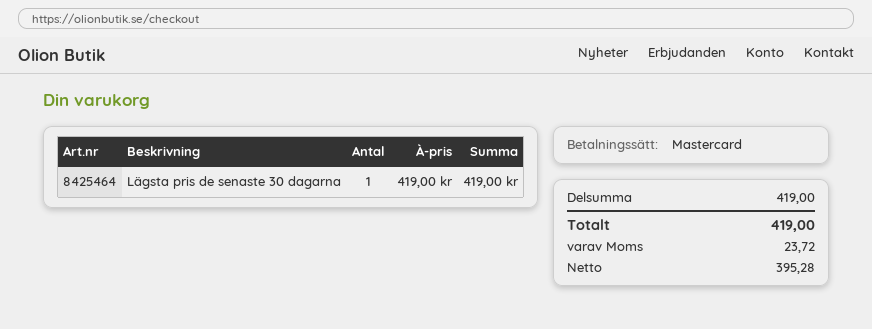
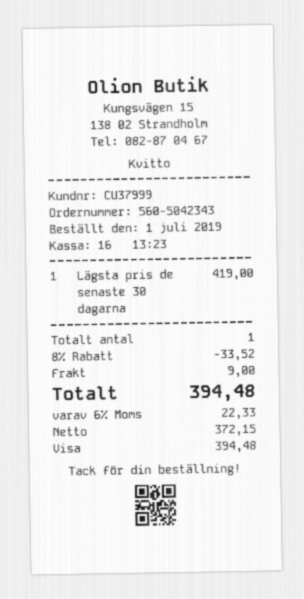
payment method: Mastercard -> Visa
discount: none -> 8% = 33.52
shipping: none -> 9.00
net: 395.28 -> 372.15
tax: 23.72 -> 22.33
total: 419.00 -> 394.48

